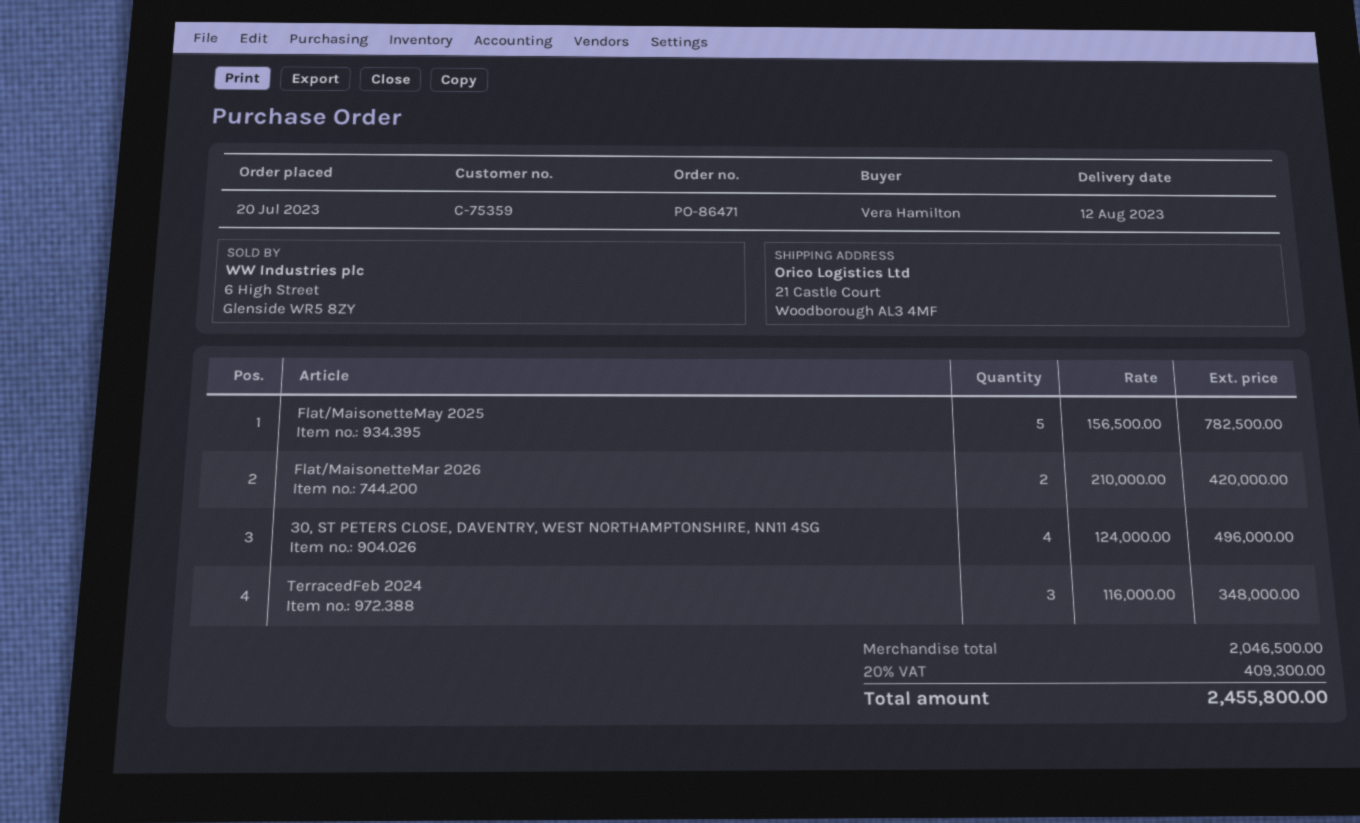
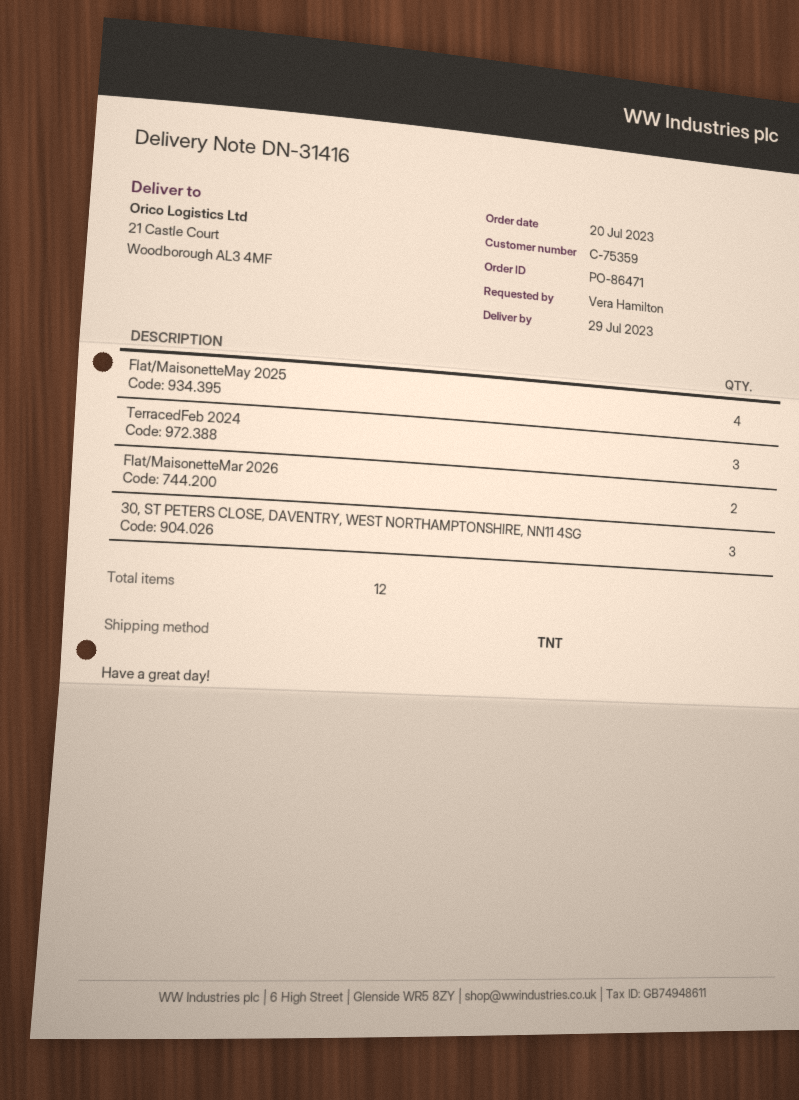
delivery date: 2023-08-12 -> 2023-07-29
Flat/MaisonetteMay 2025: 5 -> 4
30, ST PETERS CLOSE, DAVENTRY, WEST NORTHAMPTONSHIRE, NN11 4SG: 4 -> 3

